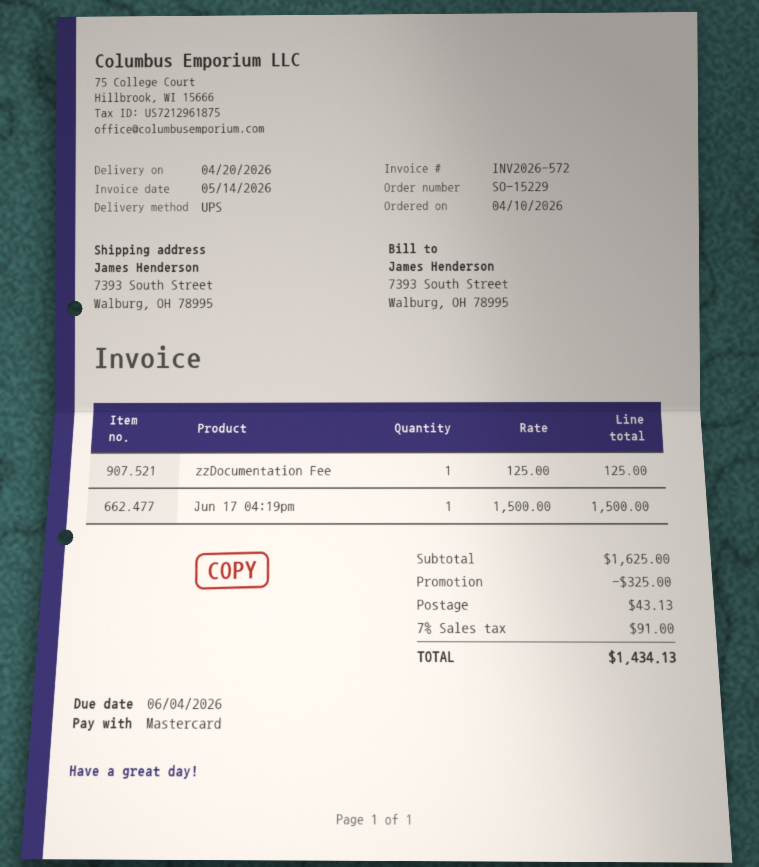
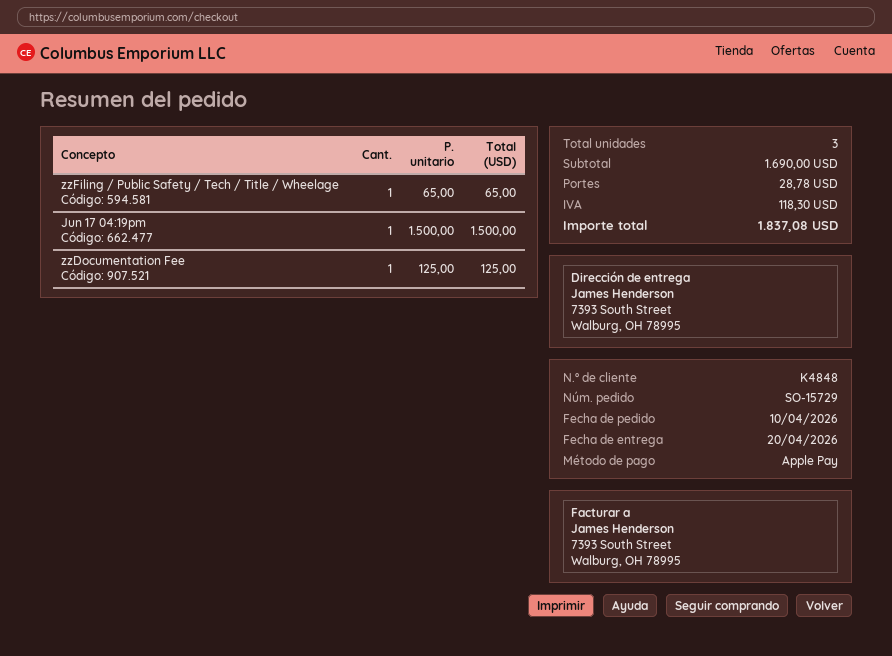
order number: SO-15229 -> SO-15729
payment method: Mastercard -> Apple Pay
zzFiling / Public Safety / Tech / Title / Wheelage: none -> 1 x 65.00 = 65.00
subtotal: 1625.00 -> 1690.00
discount: 325.00 -> none
shipping: 43.13 -> 28.78
tax: 91.00 -> 118.30
total: 1434.13 -> 1837.08

